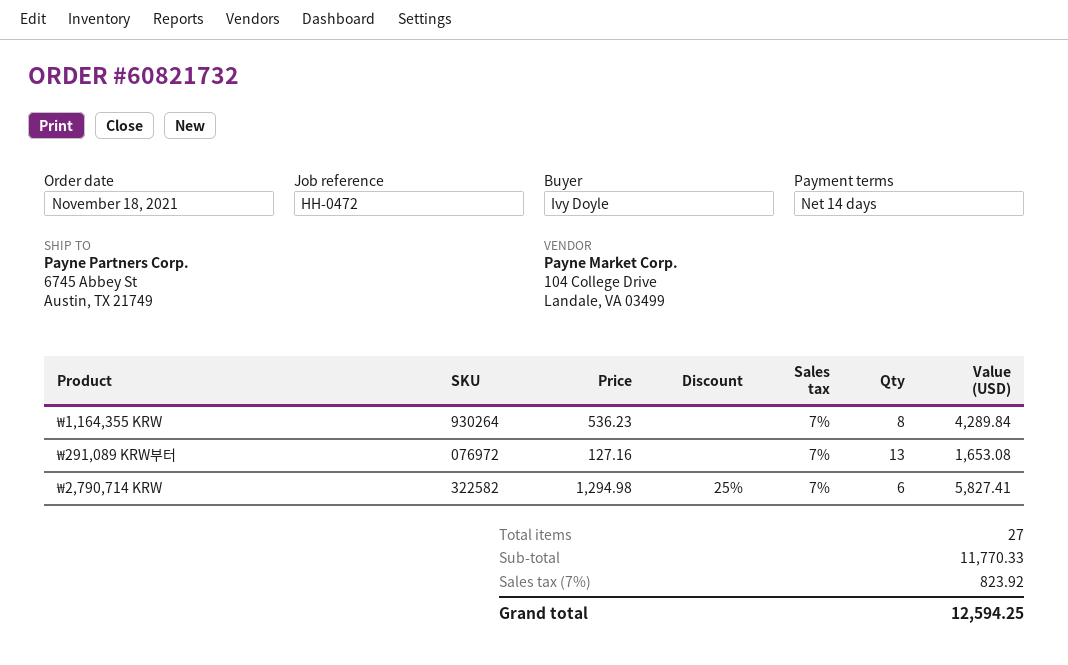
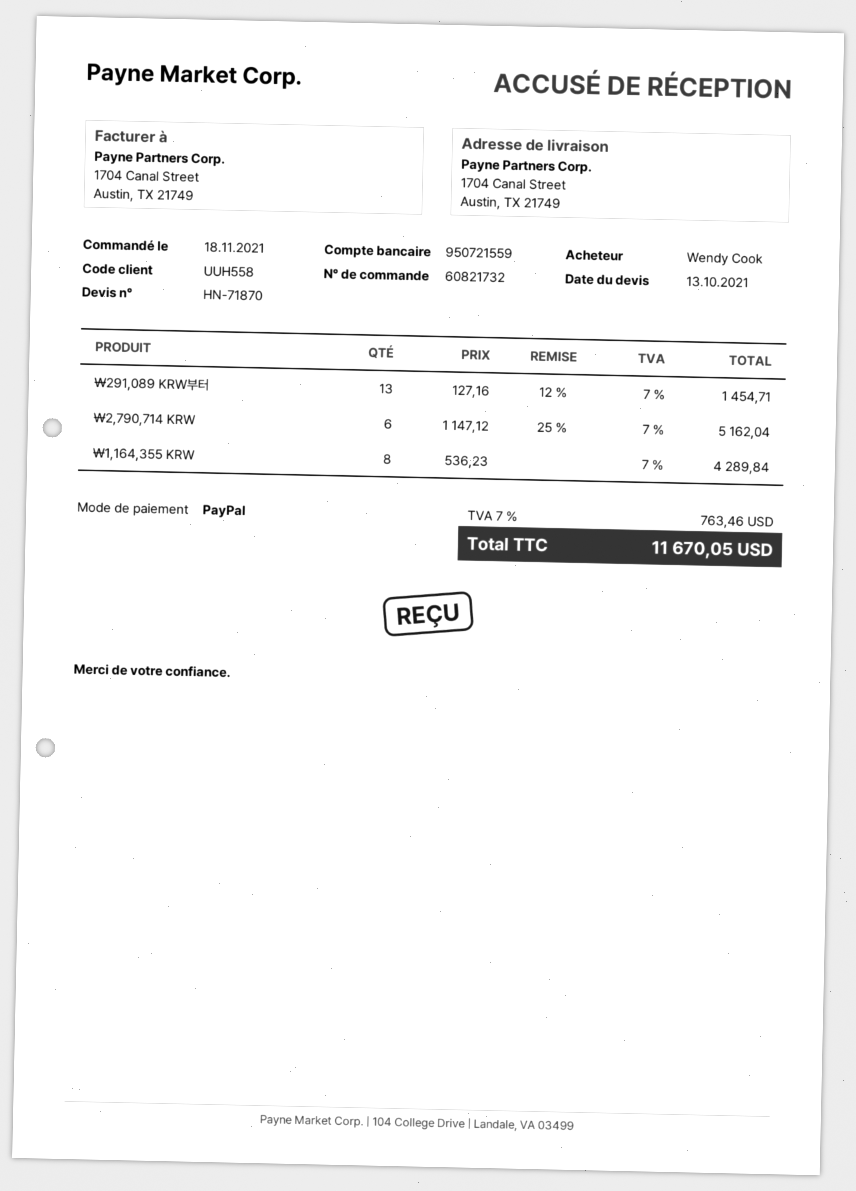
ordered by: Ivy Doyle -> Wendy Cook
ship to: 6745 Abbey St, Austin, TX 21749 -> 1704 Canal Street, Austin, TX 21749
₩291,089 KRW부터: 13 x 127.16 = 1653.08 -> 13 x 127.16 - 12% = 1454.71
₩2,790,714 KRW: 6 x 1294.98 - 25% = 5827.41 -> 6 x 1147.12 - 25% = 5162.04
tax: 7% = 823.92 -> 7% = 763.46
total: 12594.25 -> 11670.05

